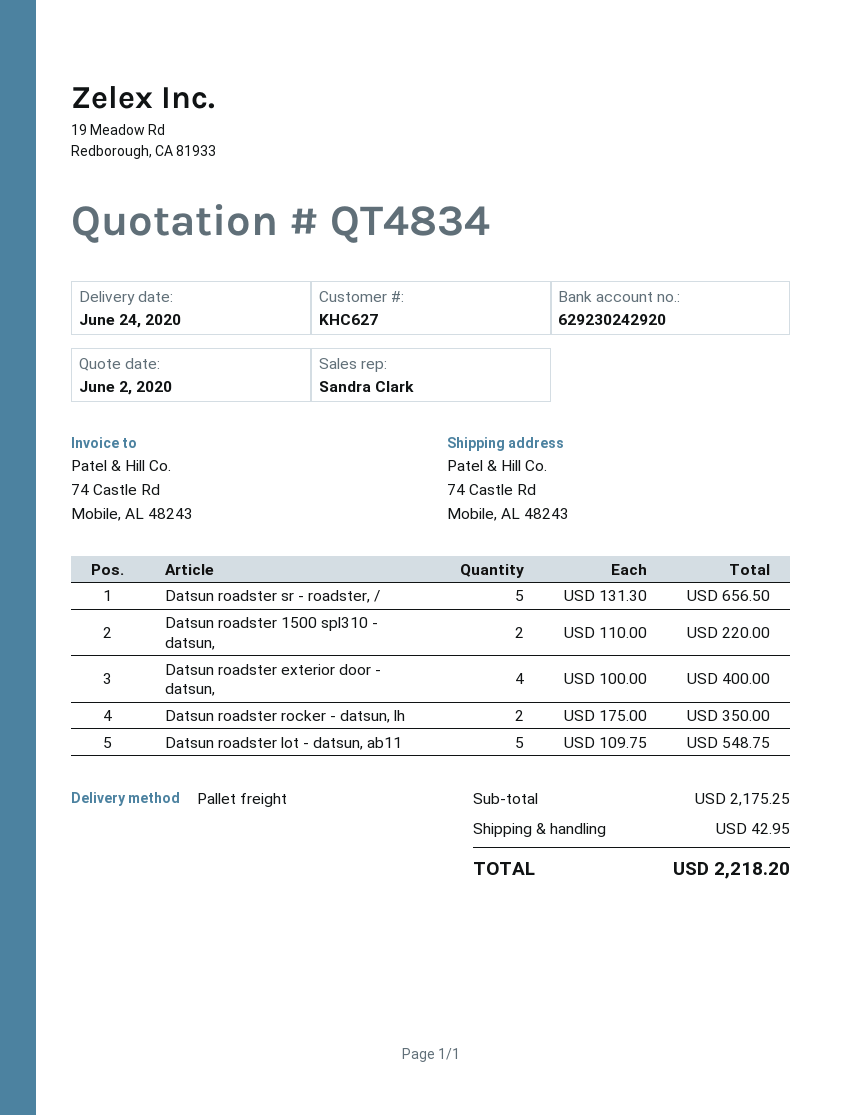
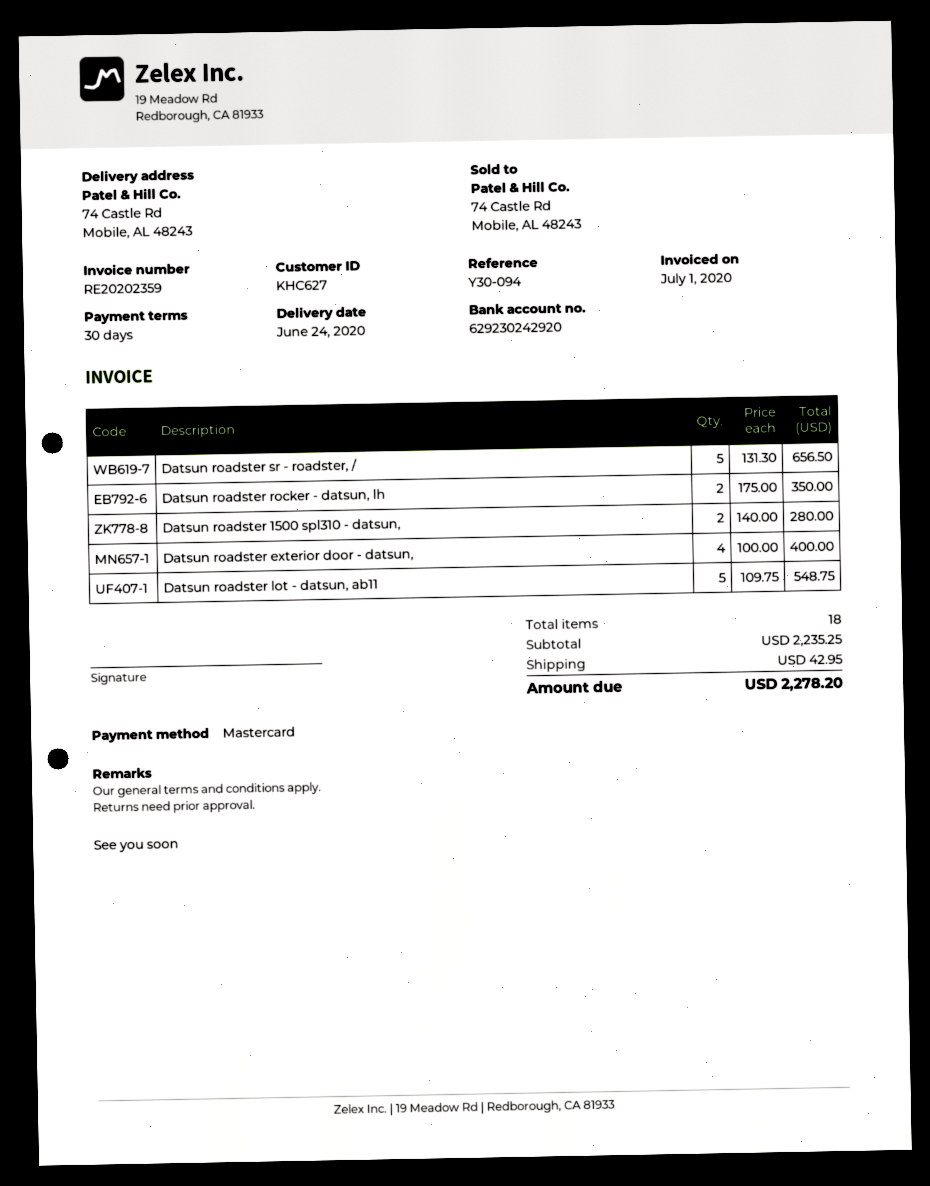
Datsun roadster 1500 spl310 - datsun,: 2 x 110.00 = 220.00 -> 2 x 140.00 = 280.00
subtotal: 2175.25 -> 2235.25
total: 2218.20 -> 2278.20

